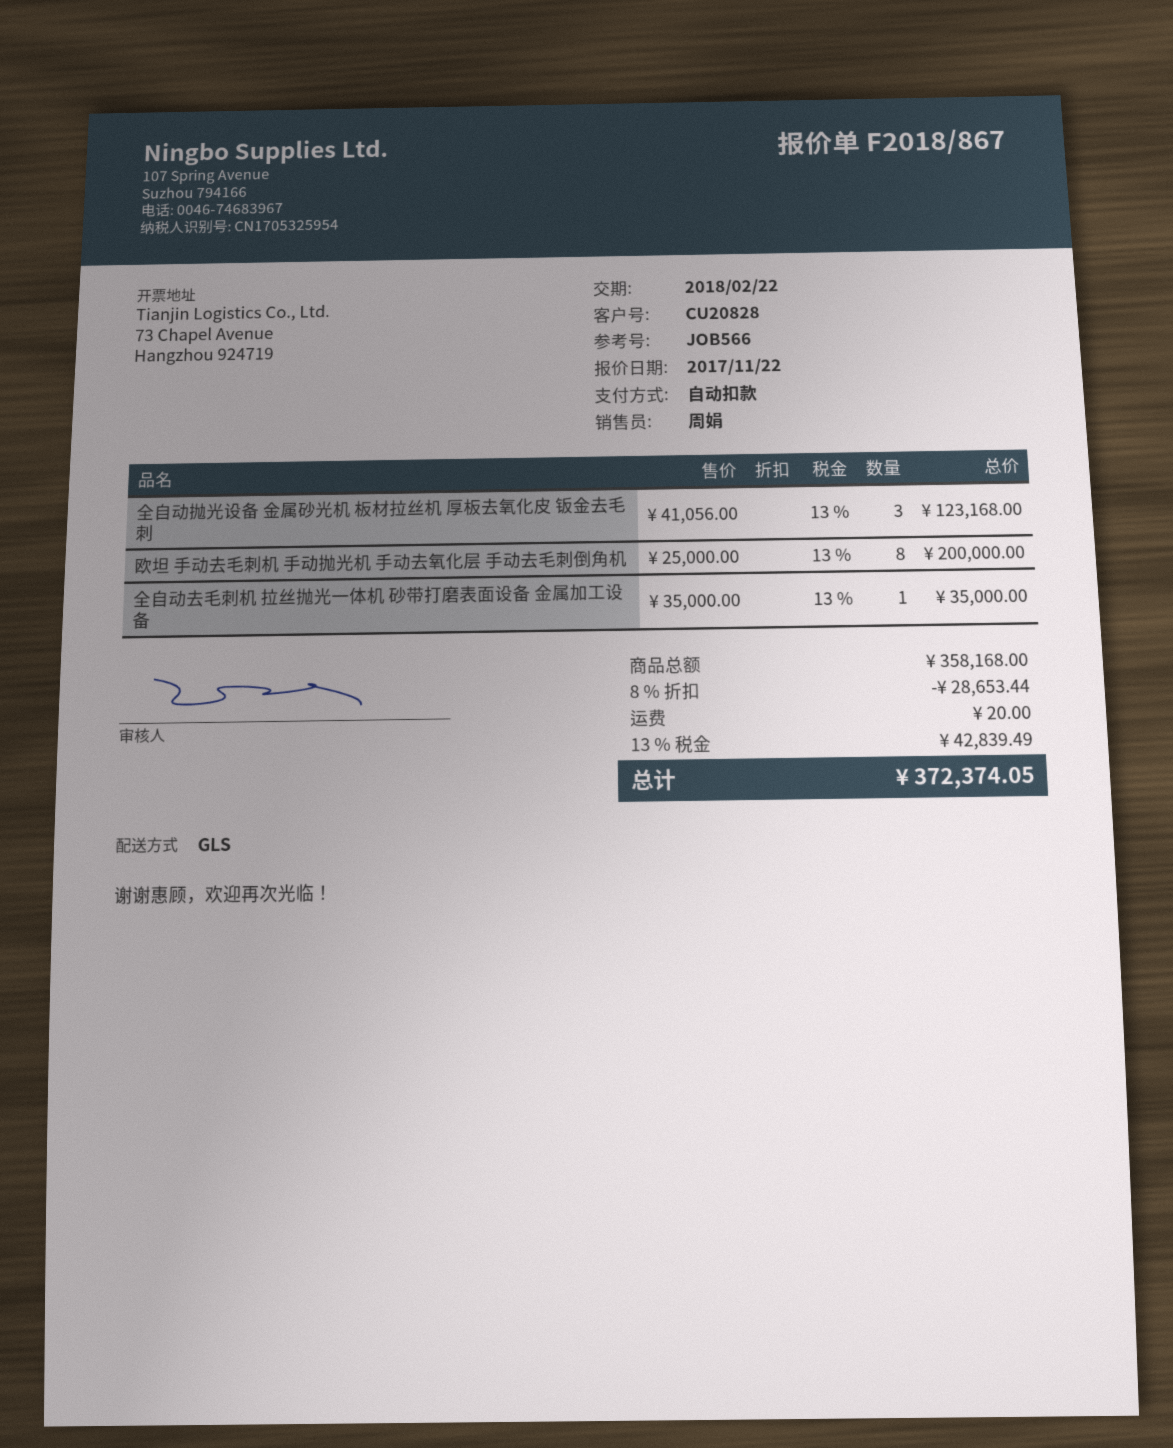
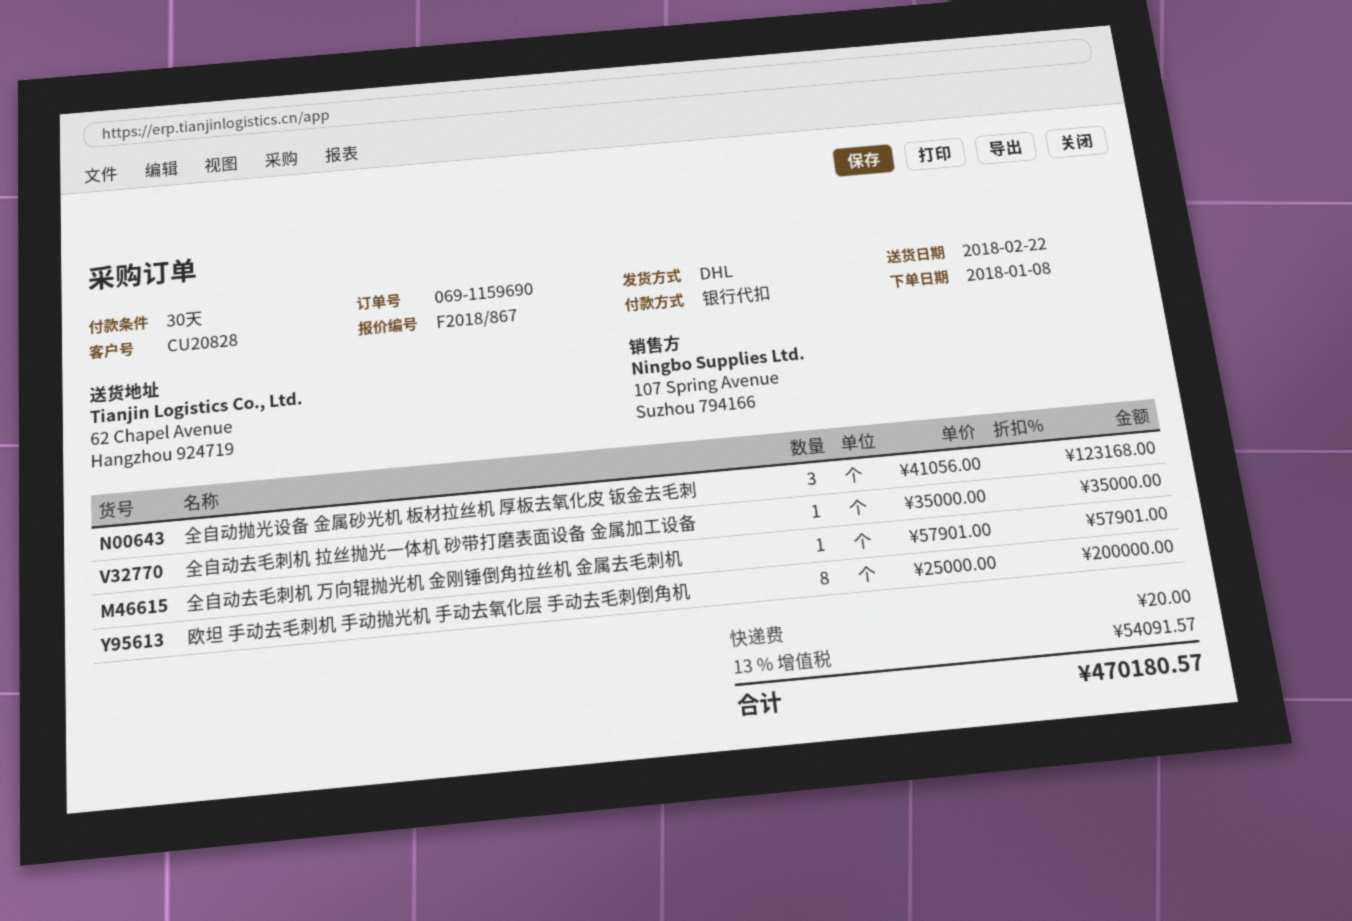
shipping method: GLS -> DHL
全自动去毛刺机 万向辊抛光机 金刚锤倒角拉丝机 金属去毛刺机: none -> 1 x 57901.00 = 57901.00
discount: 8% = 28653.44 -> none
tax: 13% = 42839.49 -> 13% = 54091.57
total: 372374.05 -> 470180.57

